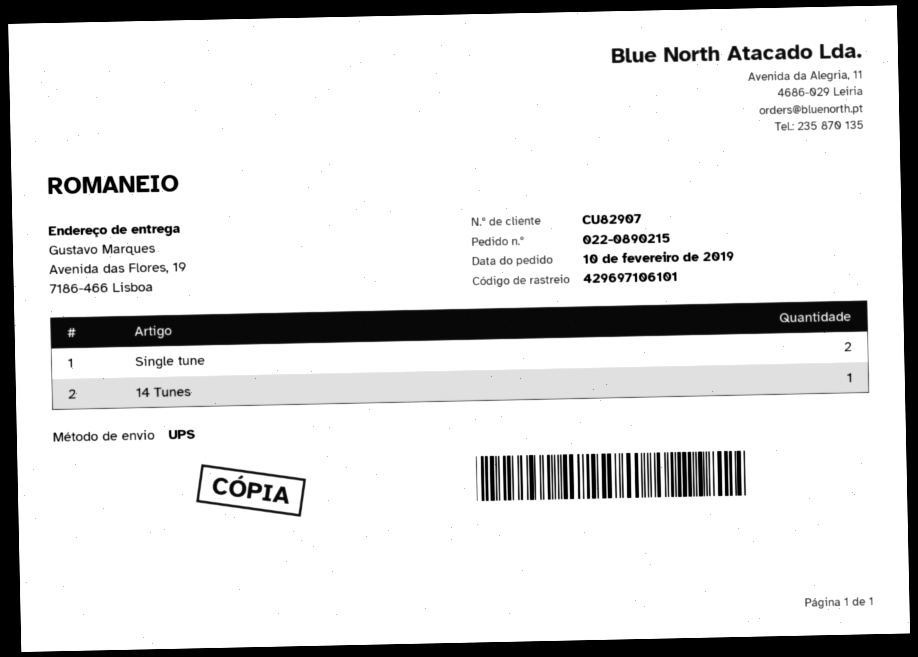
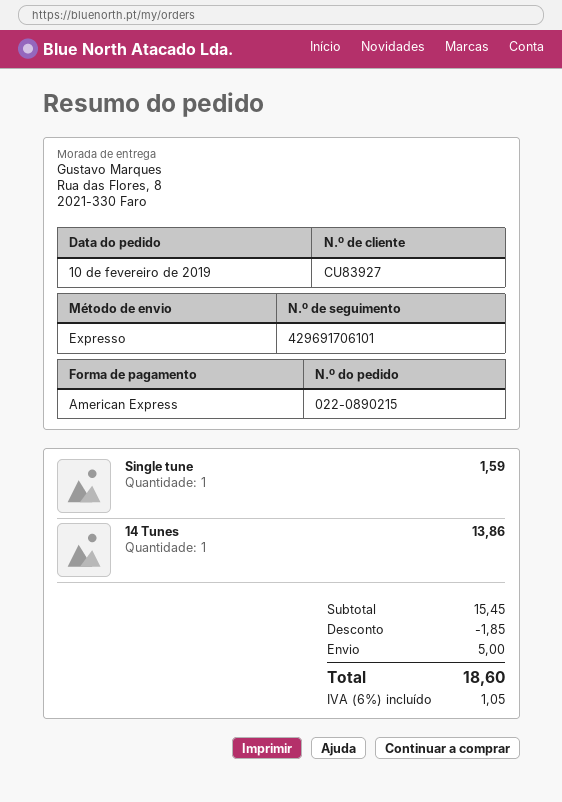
customer number: CU82907 -> CU83927
shipping method: UPS -> express
tracking number: 429697106101 -> 429691706101
ship to: Avenida das Flores, 19, 7186-466 Lisboa -> Rua das Flores, 8, 2021-330 Faro
Single tune: 2 -> 1

